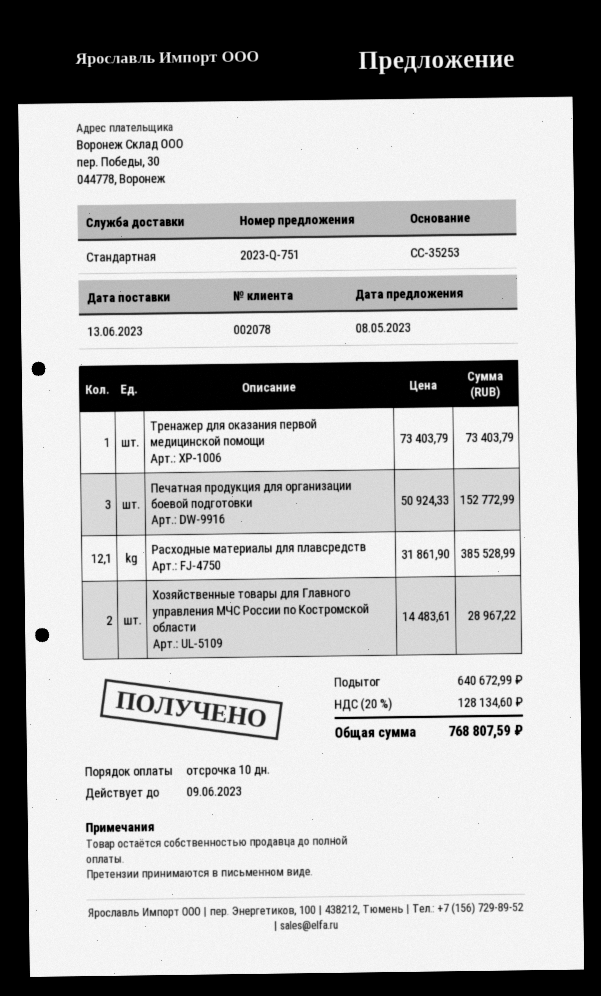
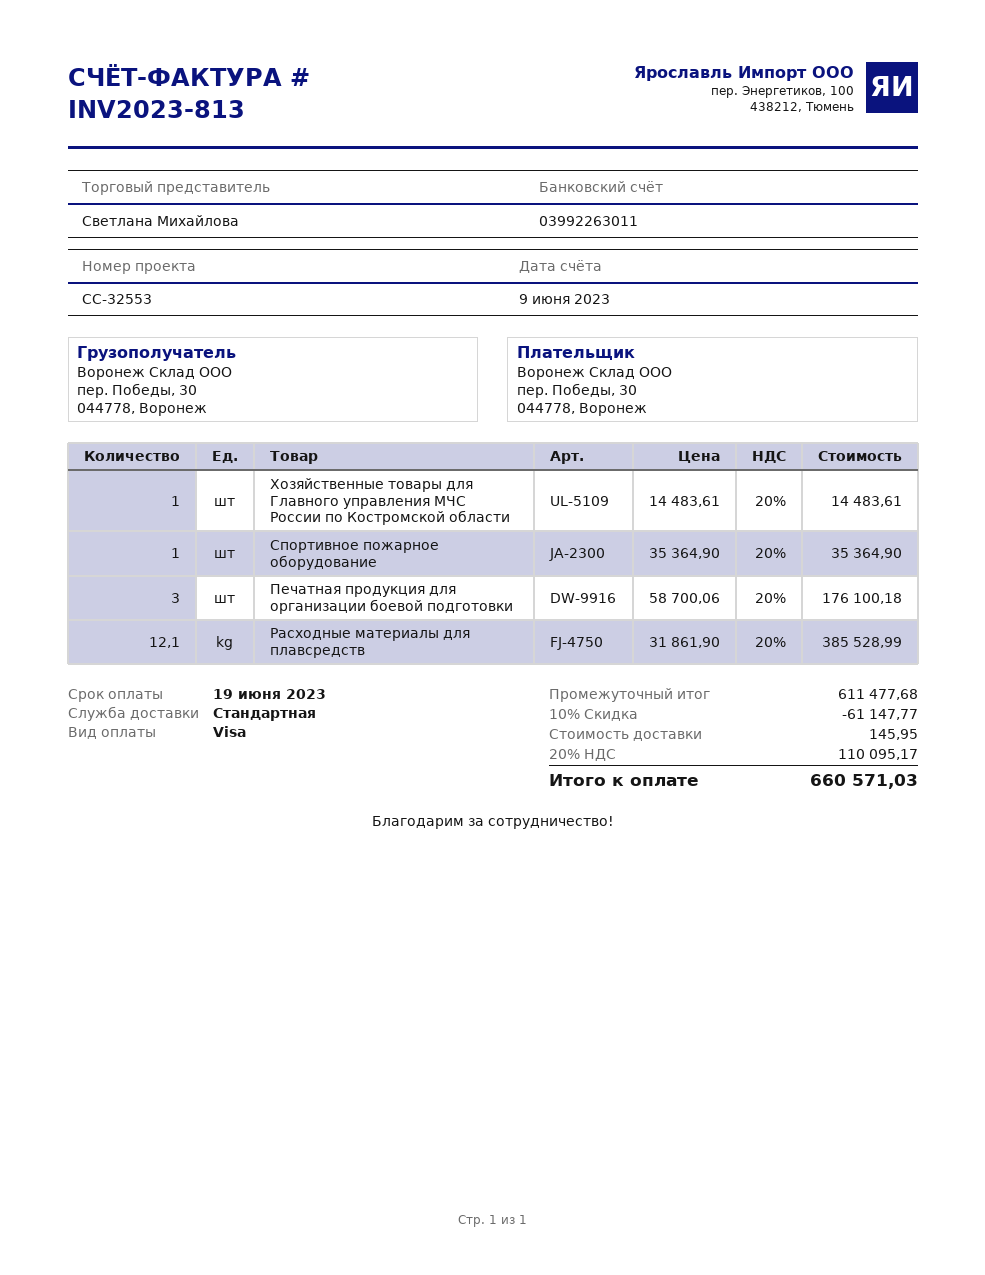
reference: CC-35253 -> CC-32553
Тренажер для оказания первой медицинской помощи: 1 x 73403.79 = 73403.79 -> none
Печатная продукция для организации боевой подготовки: 3 x 50924.33 = 152772.99 -> 3 x 58700.06 = 176100.18
Хозяйственные товары для Главного управления МЧС России по Костромской области: 2 x 14483.61 = 28967.22 -> 1 x 14483.61 = 14483.61
Спортивное пожарное оборудование: none -> 1 x 35364.90 = 35364.90
subtotal: 640672.99 -> 611477.68
discount: none -> 10% = 61147.77
shipping: none -> 145.95
tax: 20% = 128134.60 -> 20% = 110095.17
total: 768807.59 -> 660571.03

